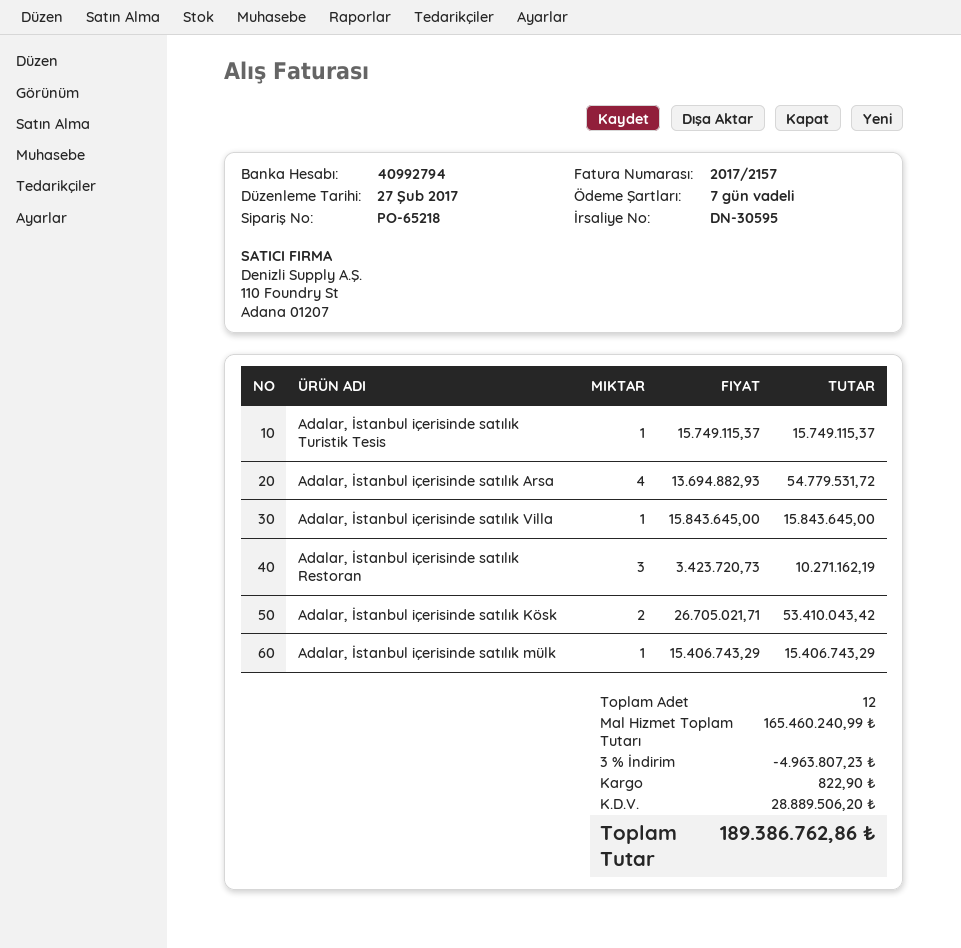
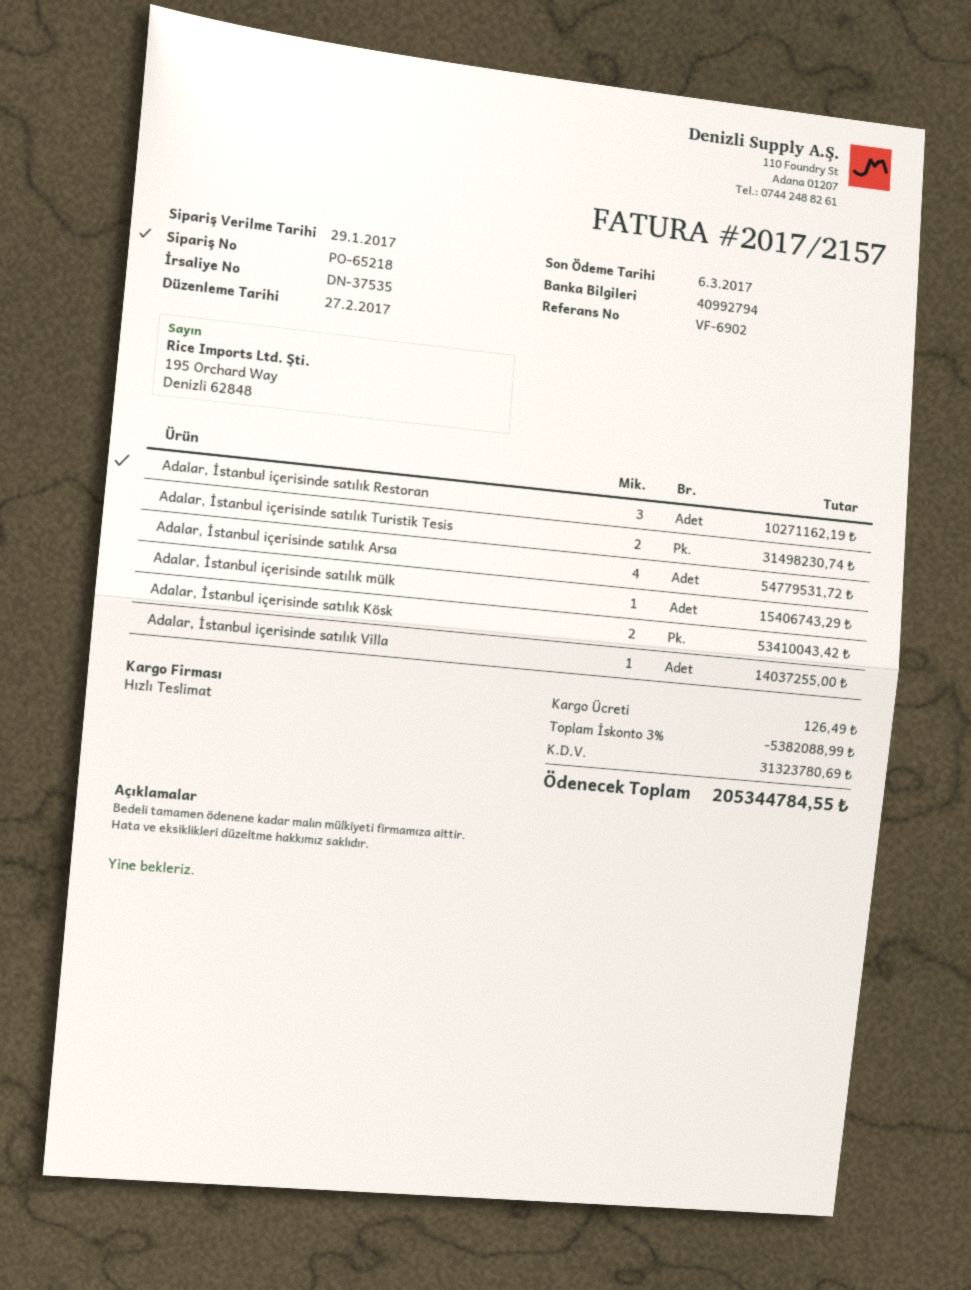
delivery note number: DN-30595 -> DN-37535
Adalar, İstanbul içerisinde satılık Turistik Tesis: 1 for 15749115.37 -> 2 for 31498230.74
Adalar, İstanbul içerisinde satılık Villa: 1 for 15843645.00 -> 1 for 14037255.00
discount: 3% = 4963807.23 -> 3% = 5382088.99
shipping: 822.90 -> 126.49
tax: 28889506.20 -> 31323780.69
total: 189386762.86 -> 205344784.55

